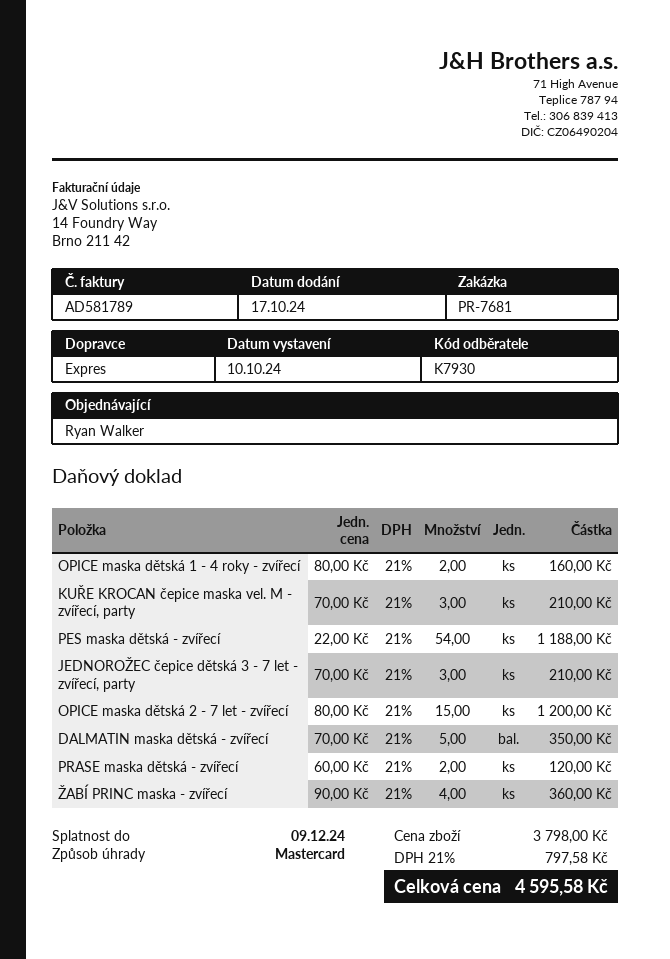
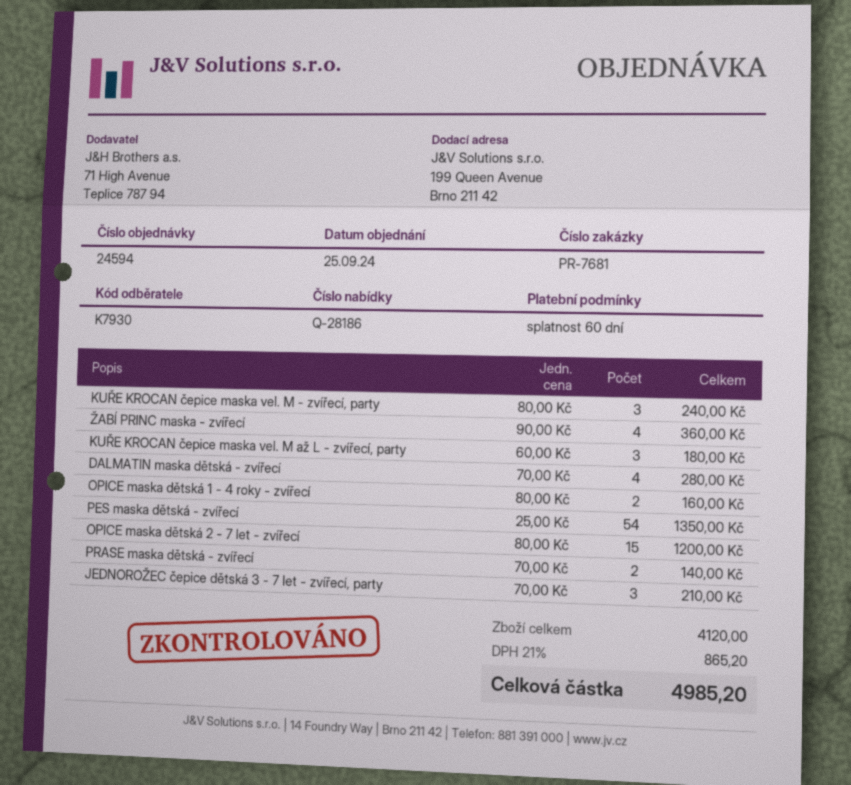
KUŘE KROCAN čepice maska vel. M - zvířecí, party: 3 x 70.00 = 210.00 -> 3 x 80.00 = 240.00
PES maska dětská - zvířecí: 54 x 22.00 = 1188.00 -> 54 x 25.00 = 1350.00
DALMATIN maska dětská - zvířecí: 5 x 70.00 = 350.00 -> 4 x 70.00 = 280.00
PRASE maska dětská - zvířecí: 2 x 60.00 = 120.00 -> 2 x 70.00 = 140.00
KUŘE KROCAN čepice maska vel. M až L - zvířecí, party: none -> 3 x 60.00 = 180.00
subtotal: 3798.00 -> 4120.00
tax: 21% = 797.58 -> 21% = 865.20
total: 4595.58 -> 4985.20

